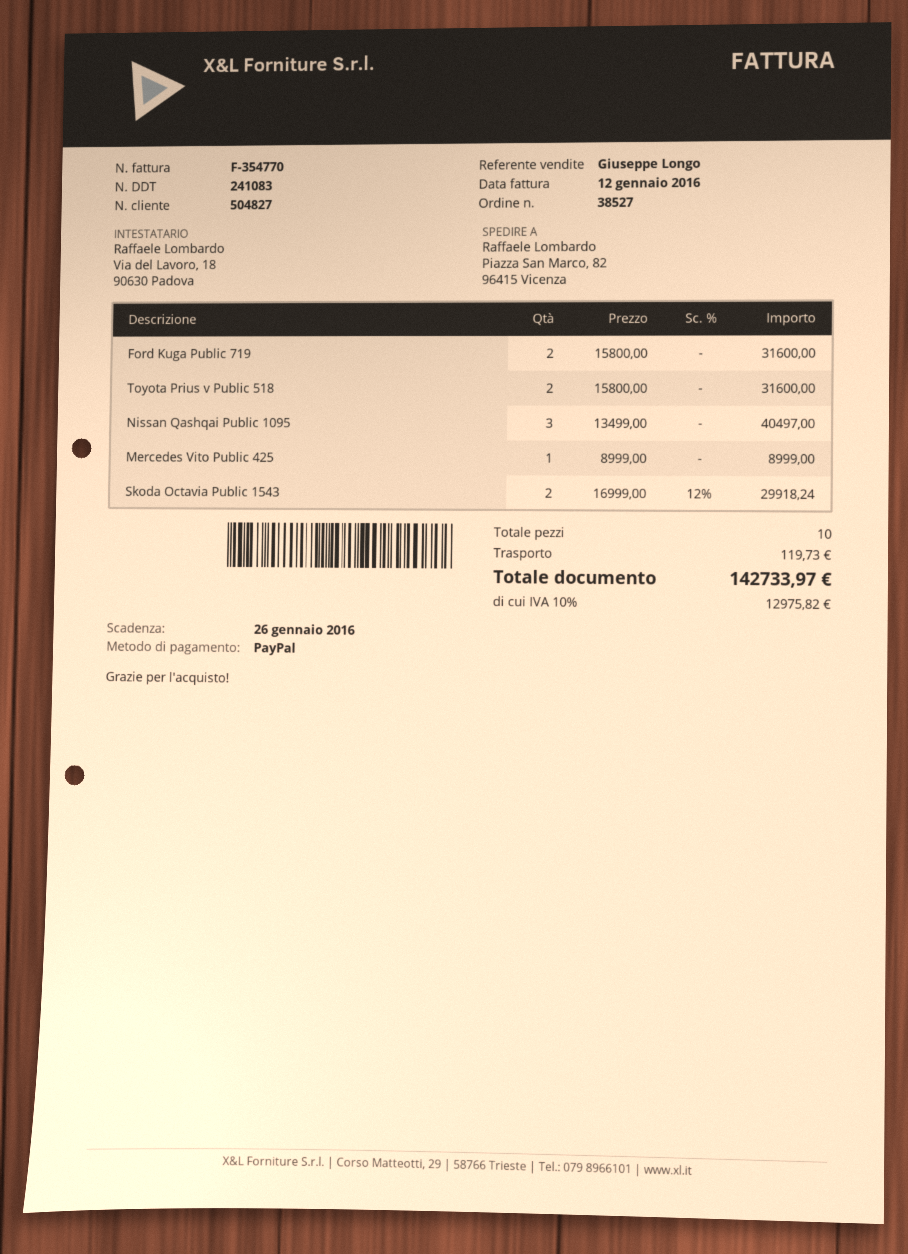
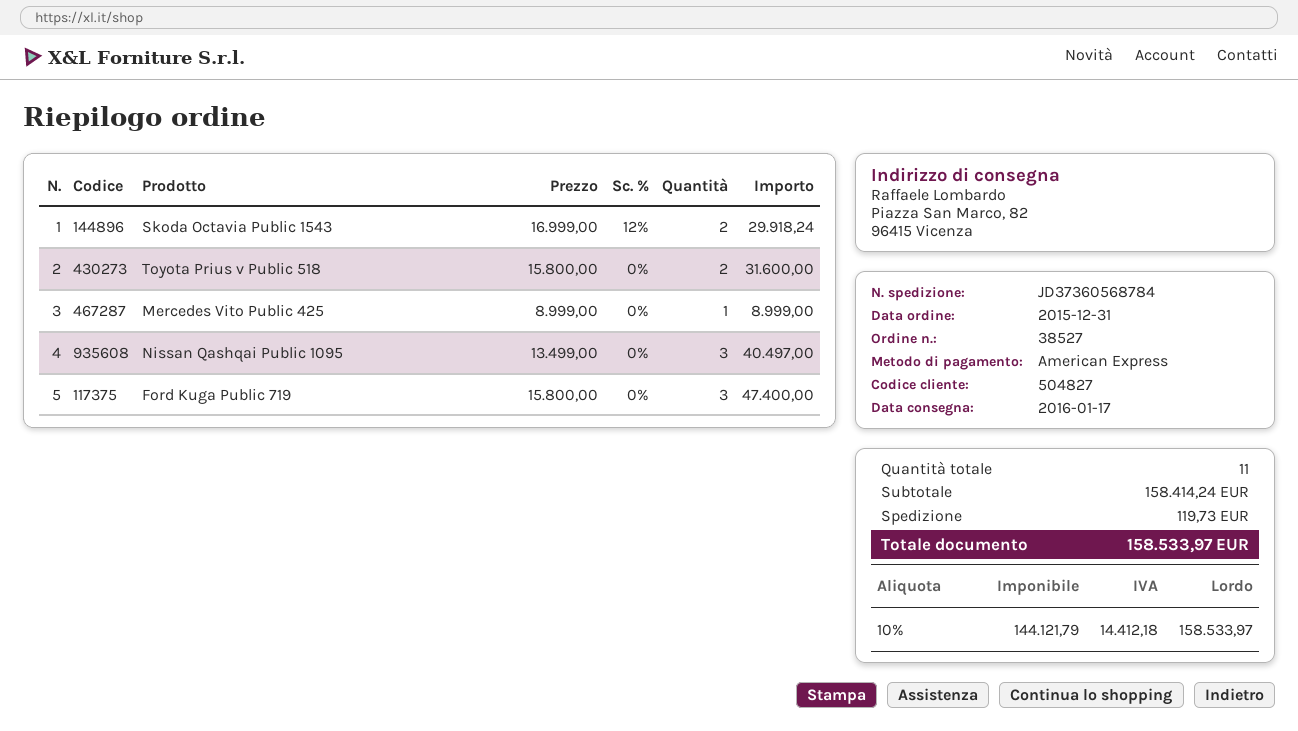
payment method: PayPal -> American Express
Ford Kuga Public 719: 2 x 15800.00 = 31600.00 -> 3 x 15800.00 = 47400.00
total quantity: 10 -> 11
tax: 10% = 12975.82 -> 10% = 14412.18
total: 142733.97 -> 158533.97

